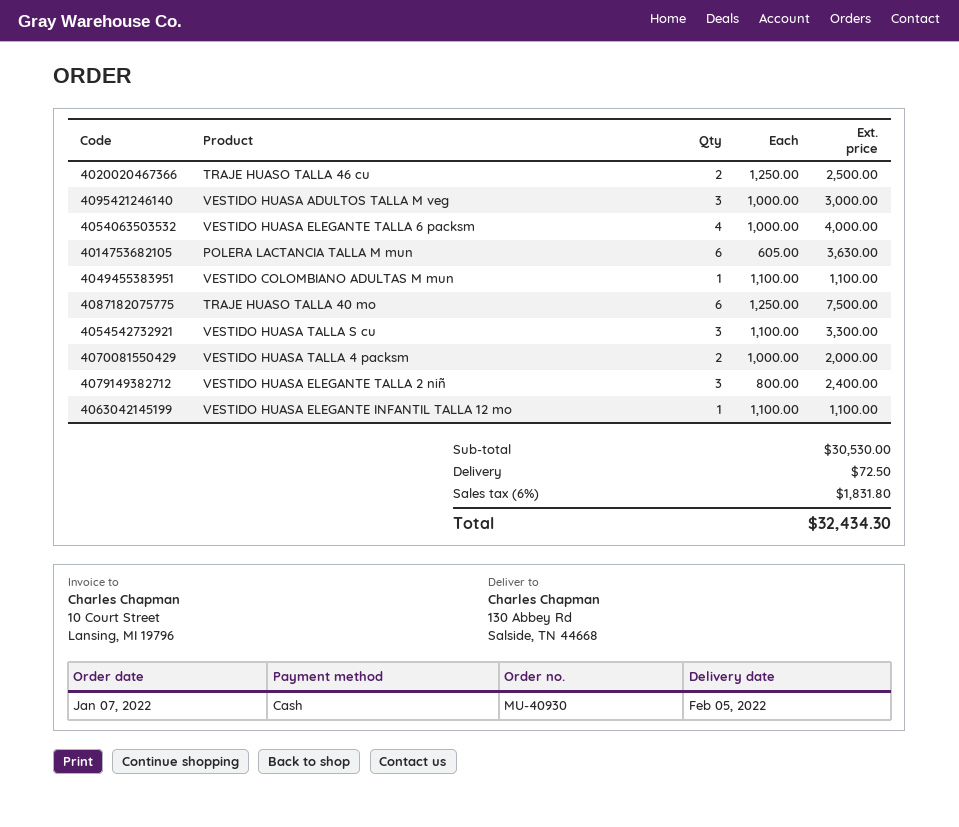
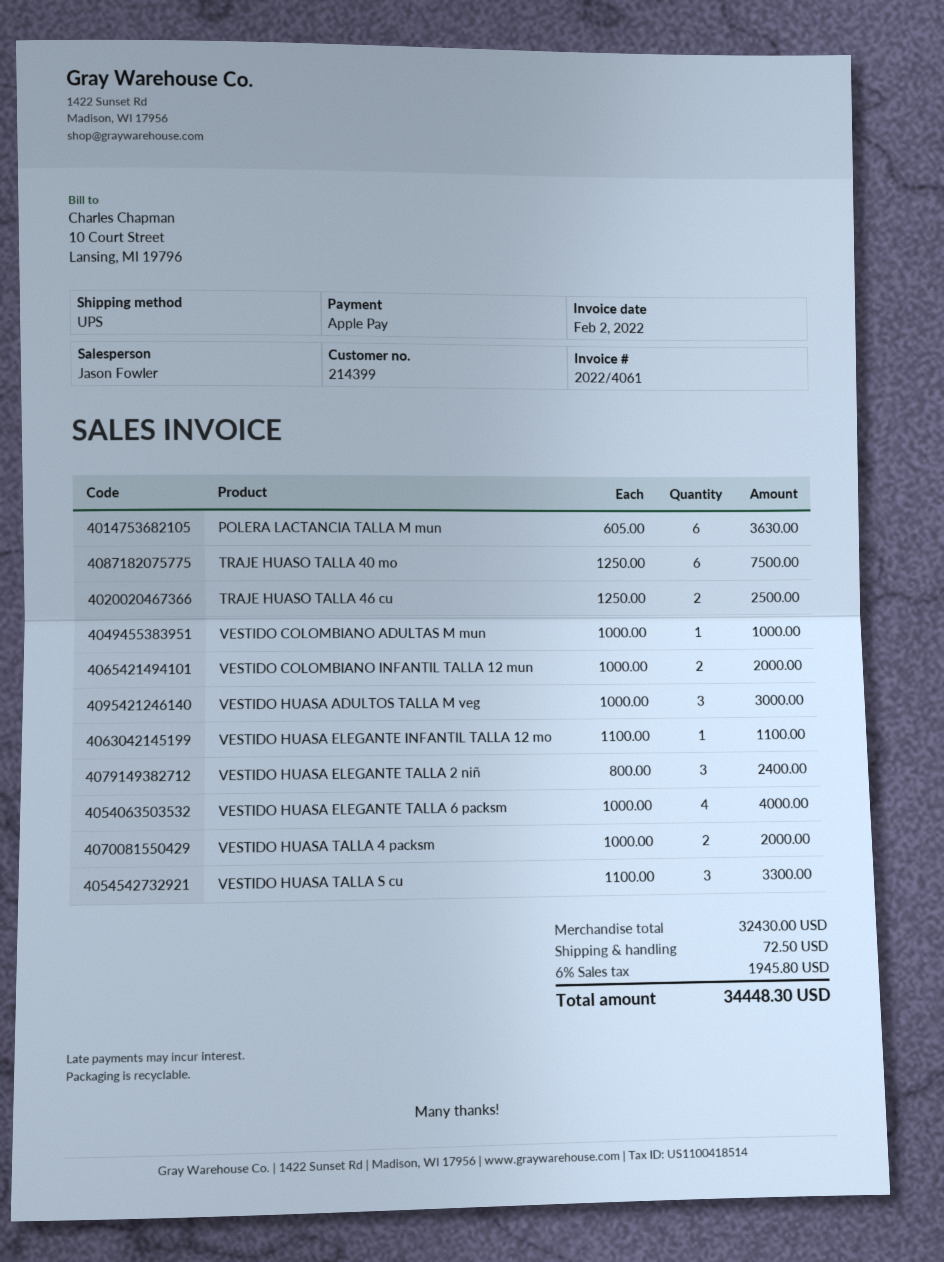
payment method: cash -> Apple Pay
VESTIDO COLOMBIANO ADULTAS M mun: 1 x 1100.00 = 1100.00 -> 1 x 1000.00 = 1000.00
VESTIDO COLOMBIANO INFANTIL TALLA 12 mun: none -> 2 x 1000.00 = 2000.00
subtotal: 30530.00 -> 32430.00
tax: 6% = 1831.80 -> 6% = 1945.80
total: 32434.30 -> 34448.30

